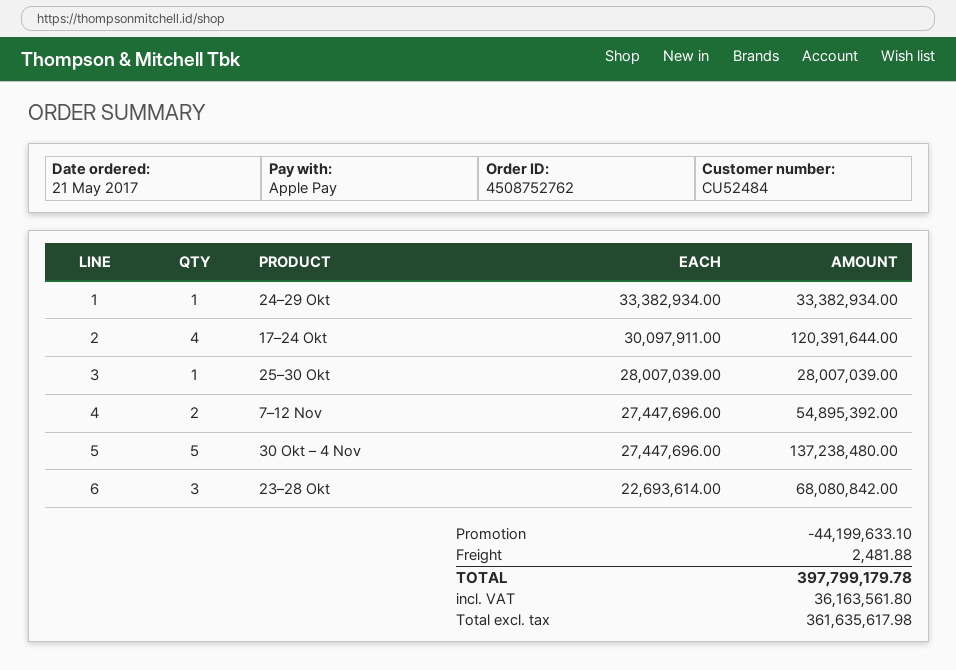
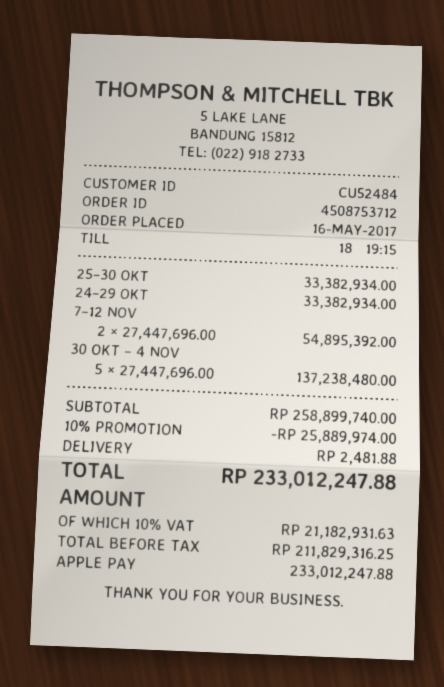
order number: 4508752762 -> 4508753712
order date: 2017-05-21 -> 2017-05-16
17–24 Okt: 4 x 30097911.00 = 120391644.00 -> none
25–30 Okt: 1 x 28007039.00 = 28007039.00 -> 1 x 33382934.00 = 33382934.00
23–28 Okt: 3 x 22693614.00 = 68080842.00 -> none
discount: 44199633.10 -> 25889974.00
net: 361635617.98 -> 211829316.25
tax: 36163561.80 -> 21182931.63
total: 397799179.78 -> 233012247.88

